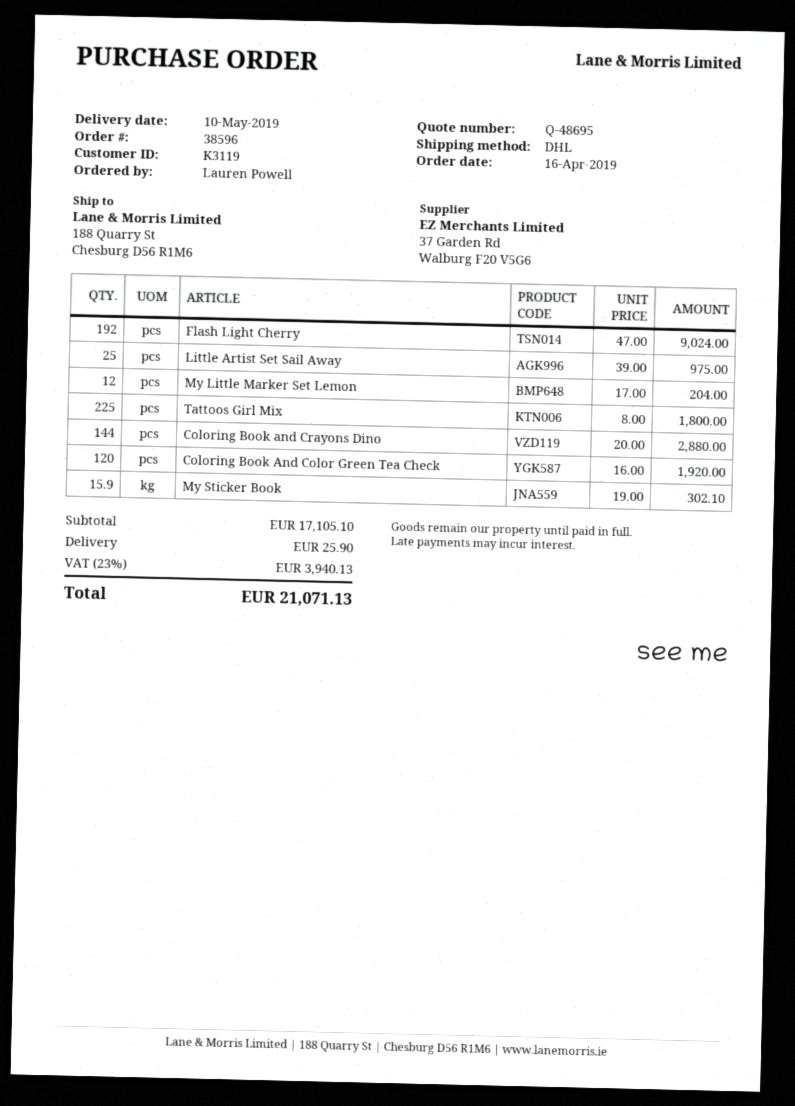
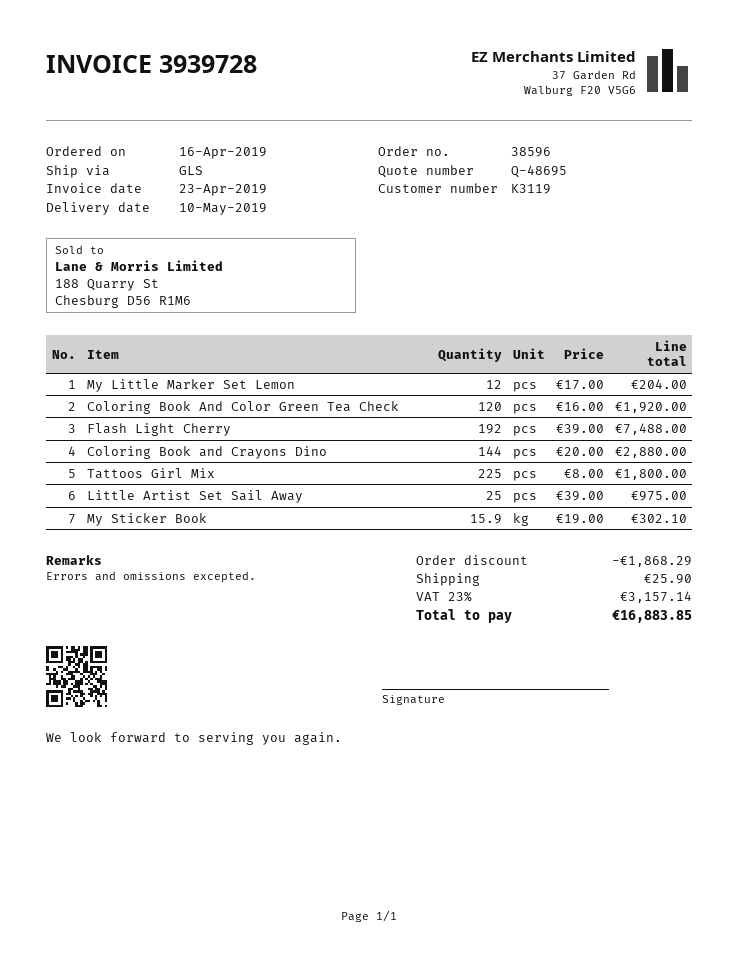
shipping method: DHL -> GLS
Flash Light Cherry: 192 x 47.00 = 9024.00 -> 192 x 39.00 = 7488.00
discount: none -> 1868.29
tax: 23% = 3940.13 -> 23% = 3157.14
total: 21071.13 -> 16883.85

